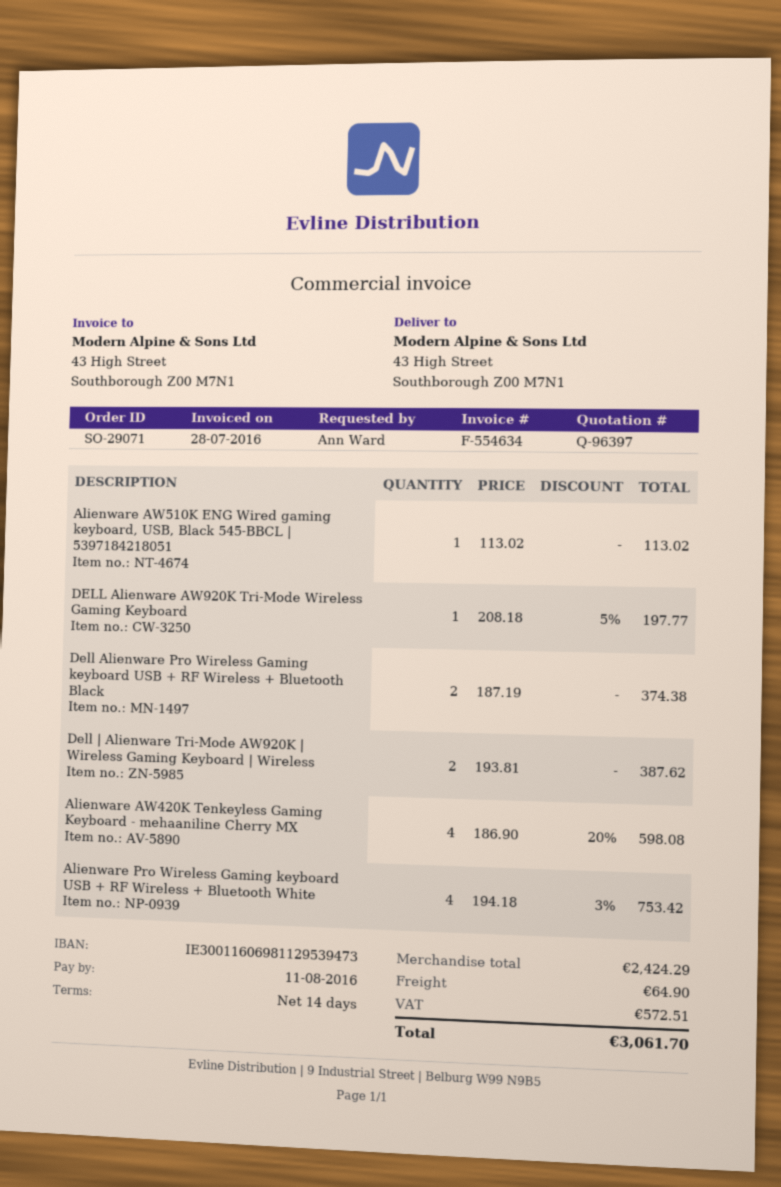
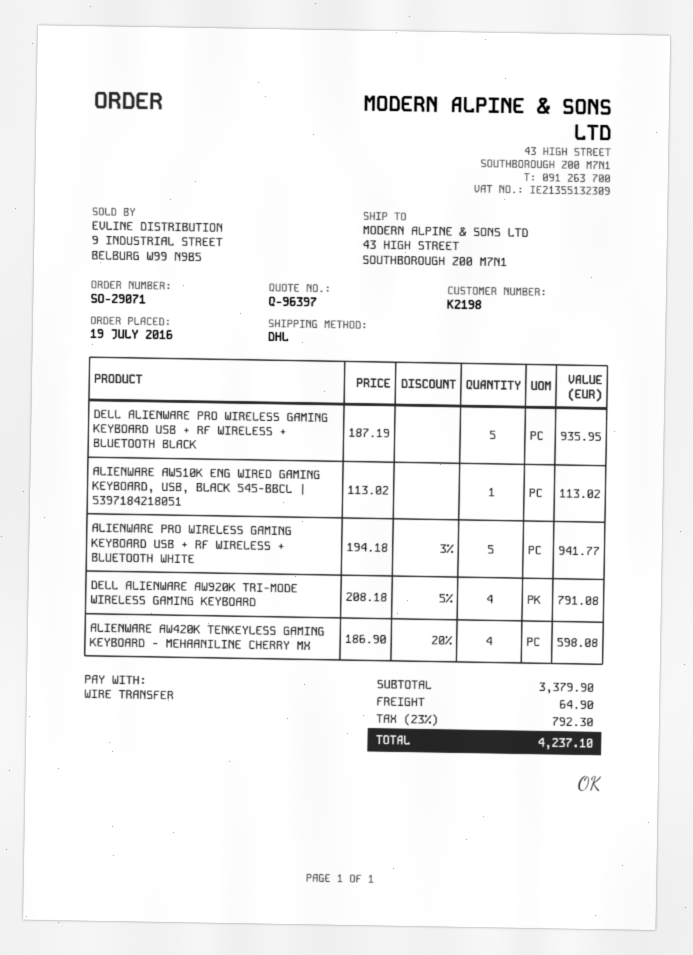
DELL Alienware AW920K Tri-Mode Wireless Gaming Keyboard: 1 x 208.18 - 5% = 197.77 -> 4 x 208.18 - 5% = 791.08
Dell Alienware Pro Wireless Gaming keyboard USB + RF Wireless + Bluetooth Black: 2 x 187.19 = 374.38 -> 5 x 187.19 = 935.95
Dell | Alienware Tri-Mode AW920K | Wireless Gaming Keyboard | Wireless: 2 x 193.81 = 387.62 -> none
Alienware Pro Wireless Gaming keyboard USB + RF Wireless + Bluetooth White: 4 x 194.18 - 3% = 753.42 -> 5 x 194.18 - 3% = 941.77
subtotal: 2424.29 -> 3379.90
tax: 572.51 -> 792.30
total: 3061.70 -> 4237.10

